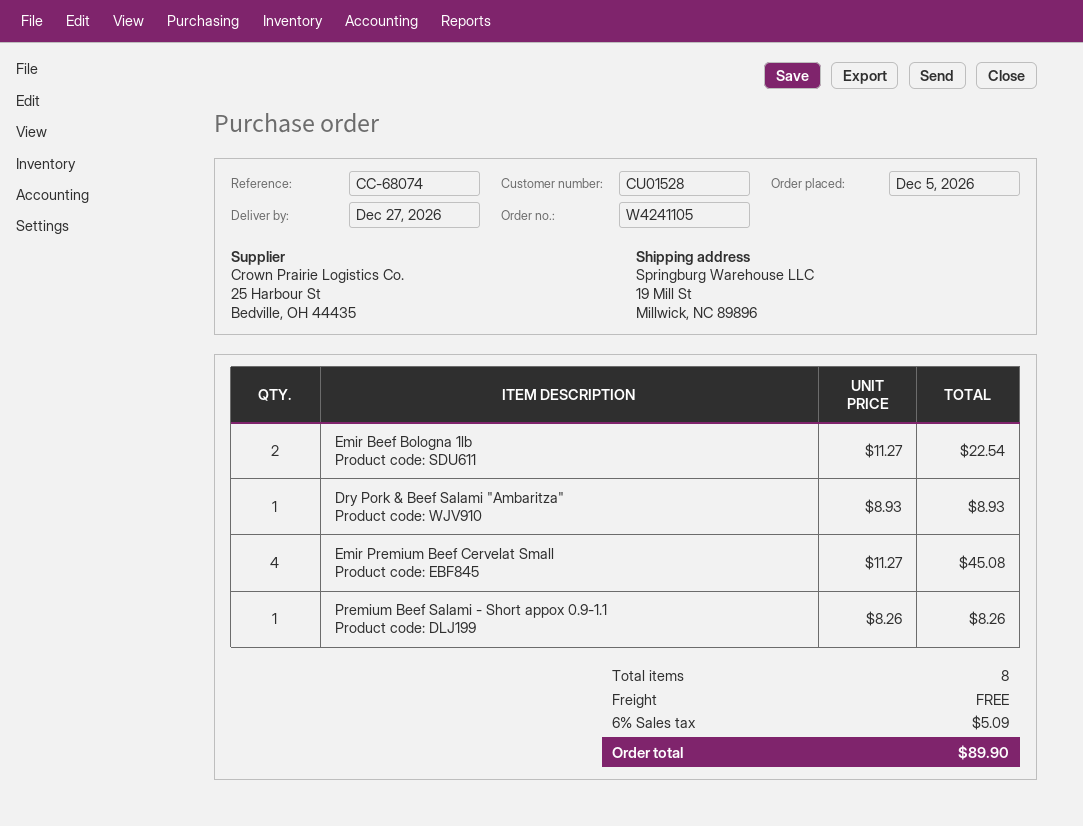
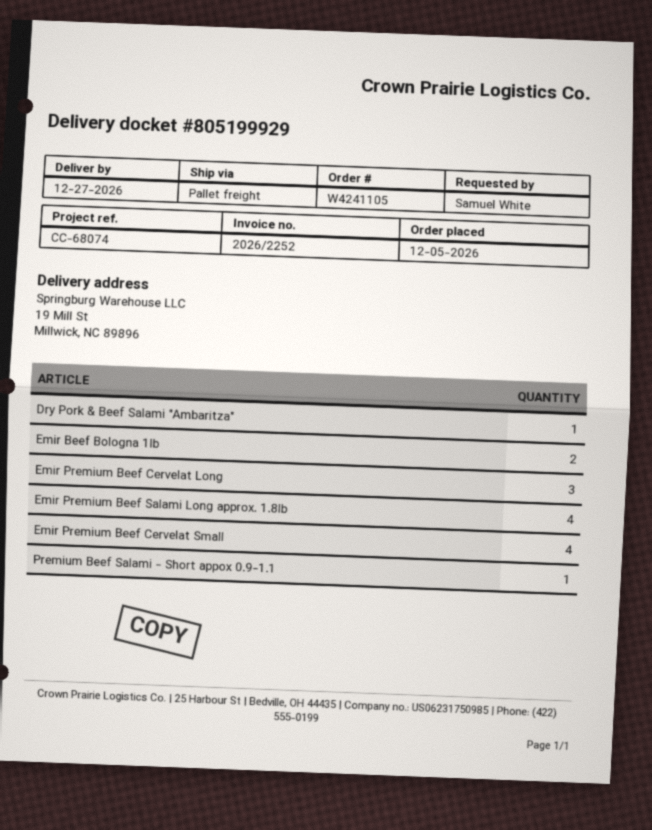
Emir Premium Beef Cervelat Long: none -> 3
Emir Premium Beef Salami Long approx. 1.8lb: none -> 4

